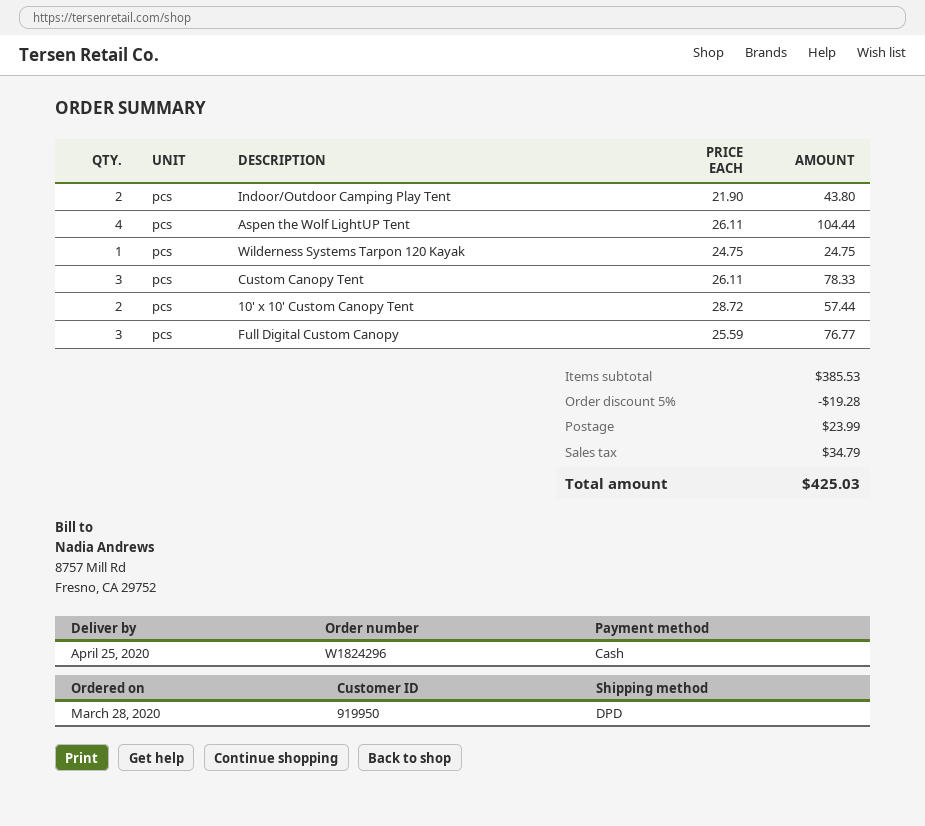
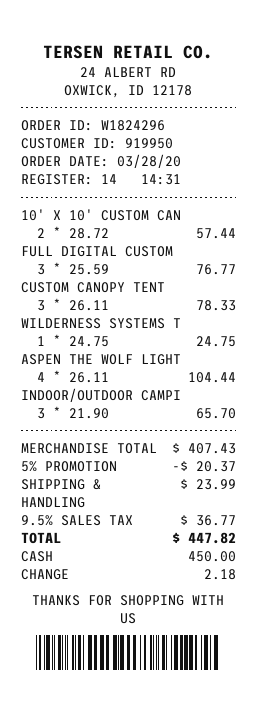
Indoor/Outdoor Camping Play Tent: 2 x 21.90 = 43.80 -> 3 x 21.90 = 65.70
subtotal: 385.53 -> 407.43
discount: 5% = 19.28 -> 5% = 20.37
tax: 34.79 -> 36.77
total: 425.03 -> 447.82

